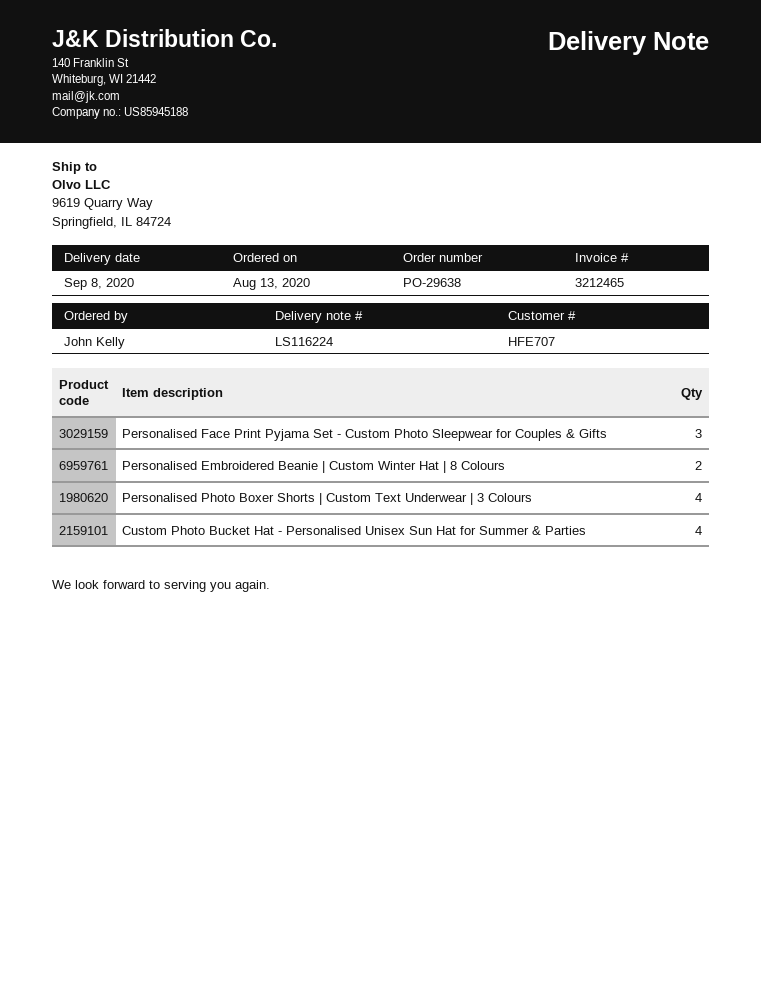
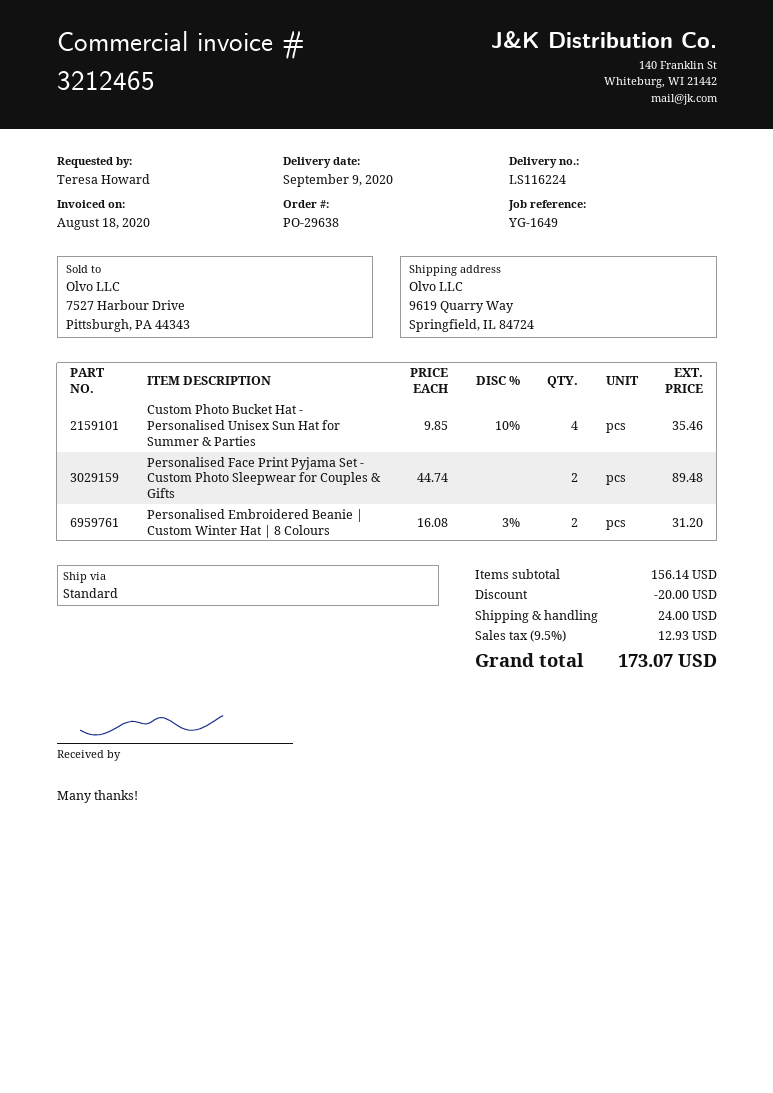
delivery date: 2020-09-08 -> 2020-09-09
ordered by: John Kelly -> Teresa Howard
Personalised Face Print Pyjama Set - Custom Photo Sleepwear for Couples & Gifts: 3 -> 2
Personalised Photo Boxer Shorts | Custom Text Underwear | 3 Colours: 4 -> none

